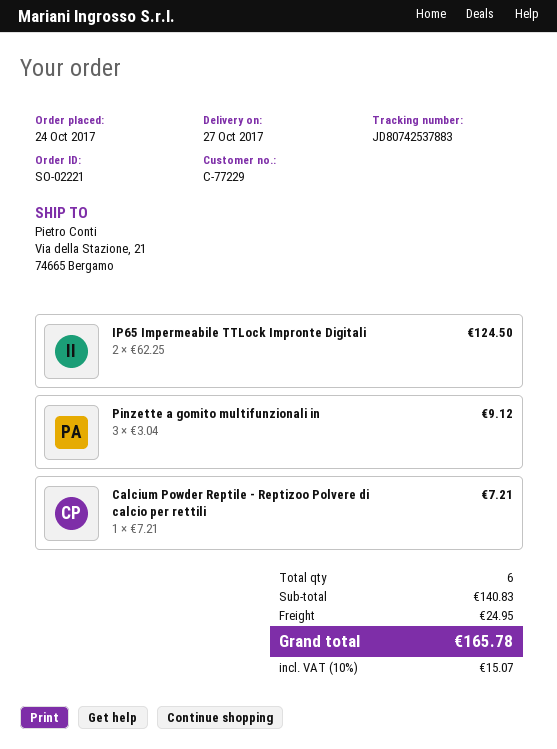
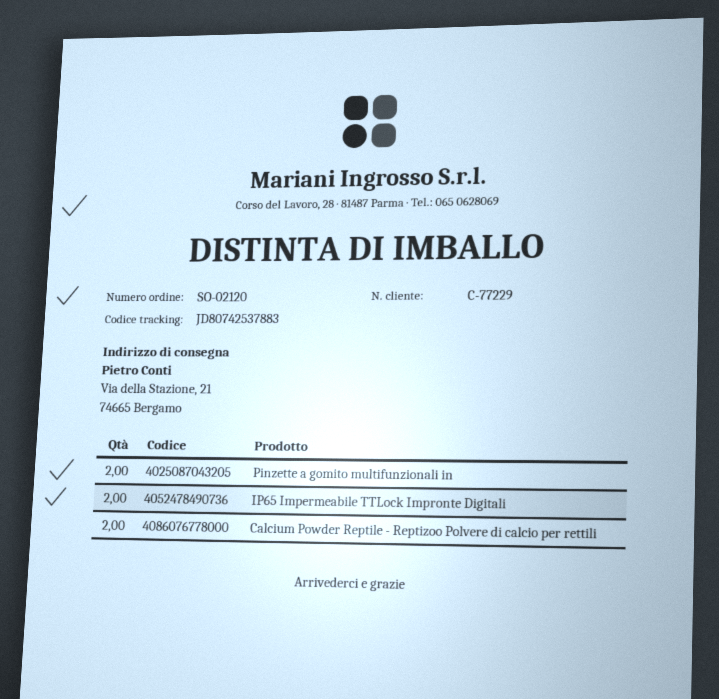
order number: SO-02221 -> SO-02120
Pinzette a gomito multifunzionali in: 3 -> 2
Calcium Powder Reptile - Reptizoo Polvere di calcio per rettili: 1 -> 2

